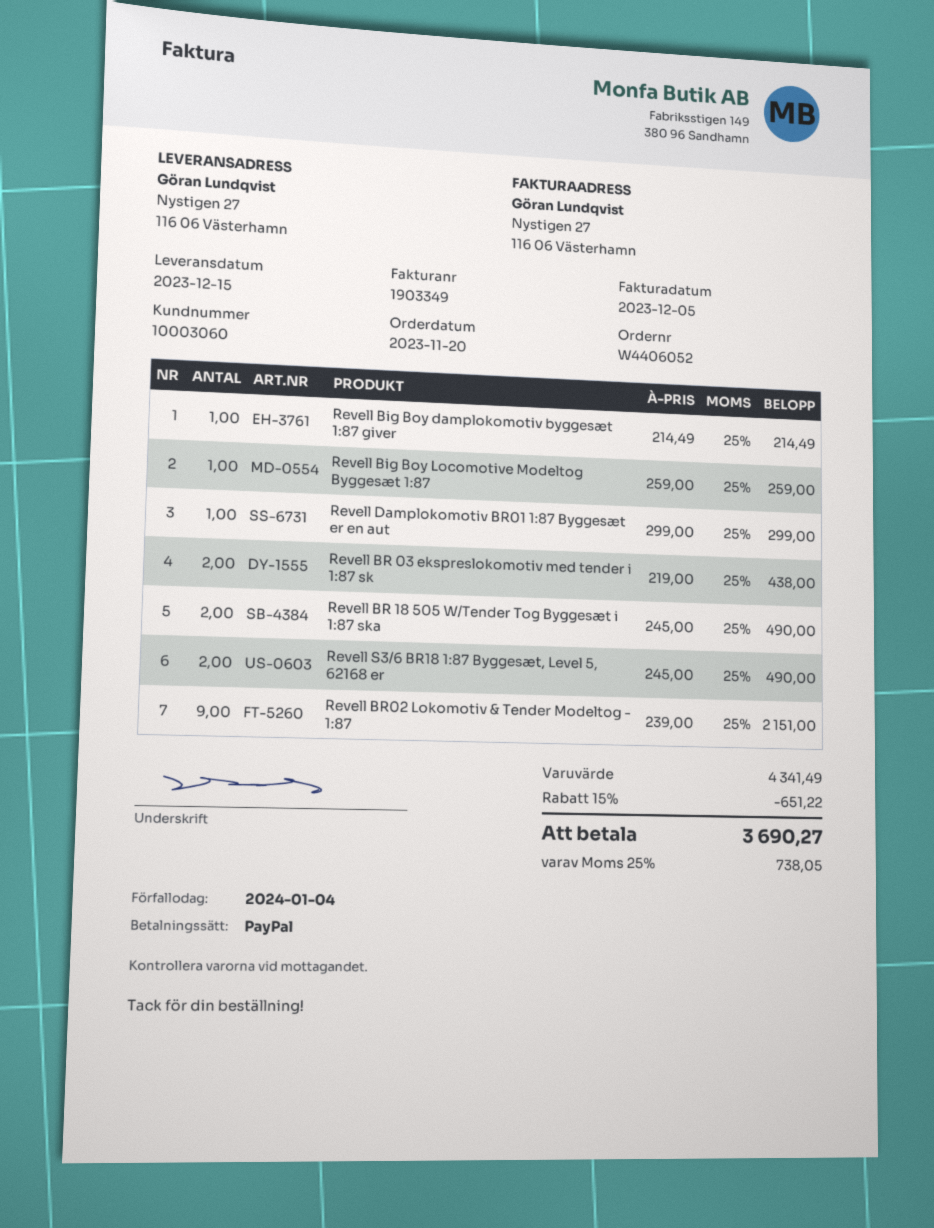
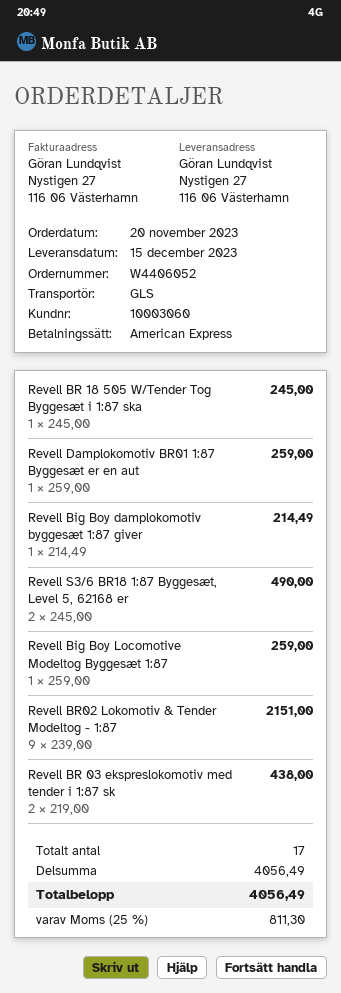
payment method: PayPal -> American Express
Revell Damplokomotiv BR01 1:87 Byggesæt er en aut: 1 x 299.00 = 299.00 -> 1 x 259.00 = 259.00
Revell BR 18 505 W/Tender Tog Byggesæt i 1:87 ska: 2 x 245.00 = 490.00 -> 1 x 245.00 = 245.00
subtotal: 4341.49 -> 4056.49
discount: 15% = 651.22 -> none
tax: 25% = 738.05 -> 25% = 811.30
total: 3690.27 -> 4056.49

